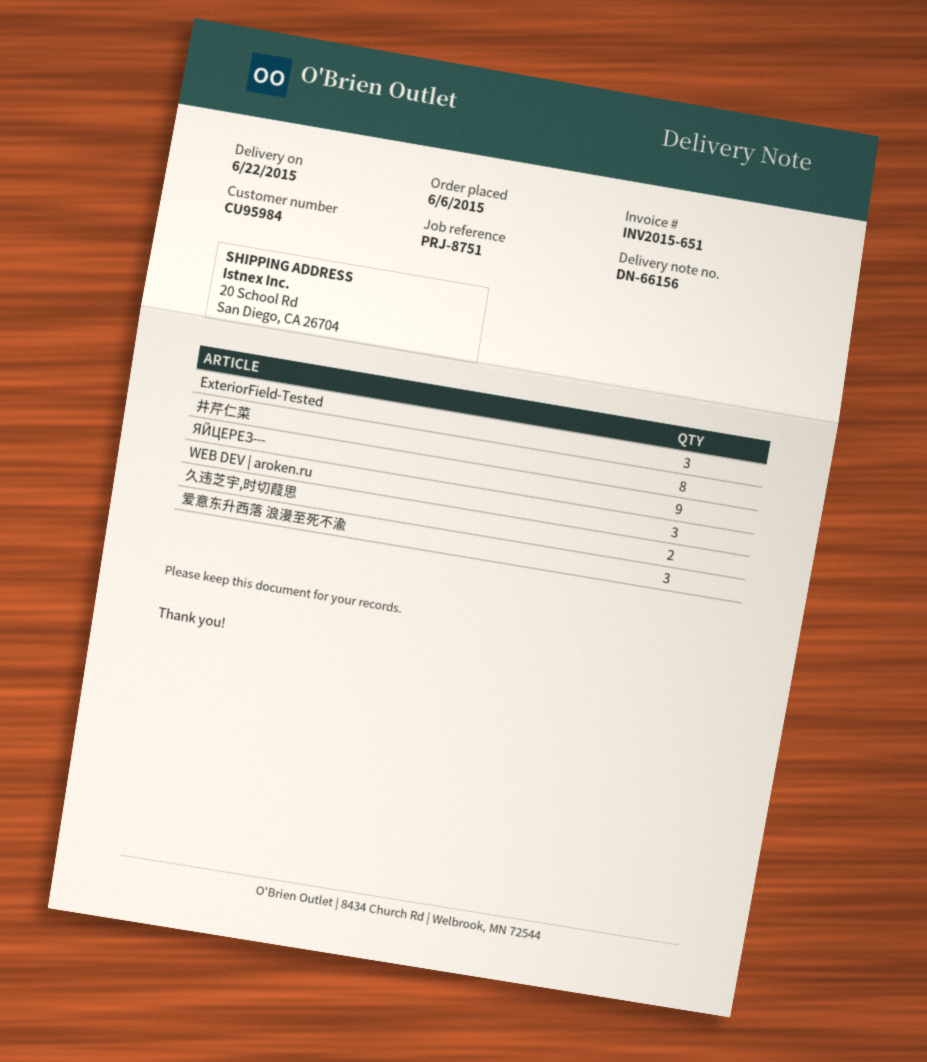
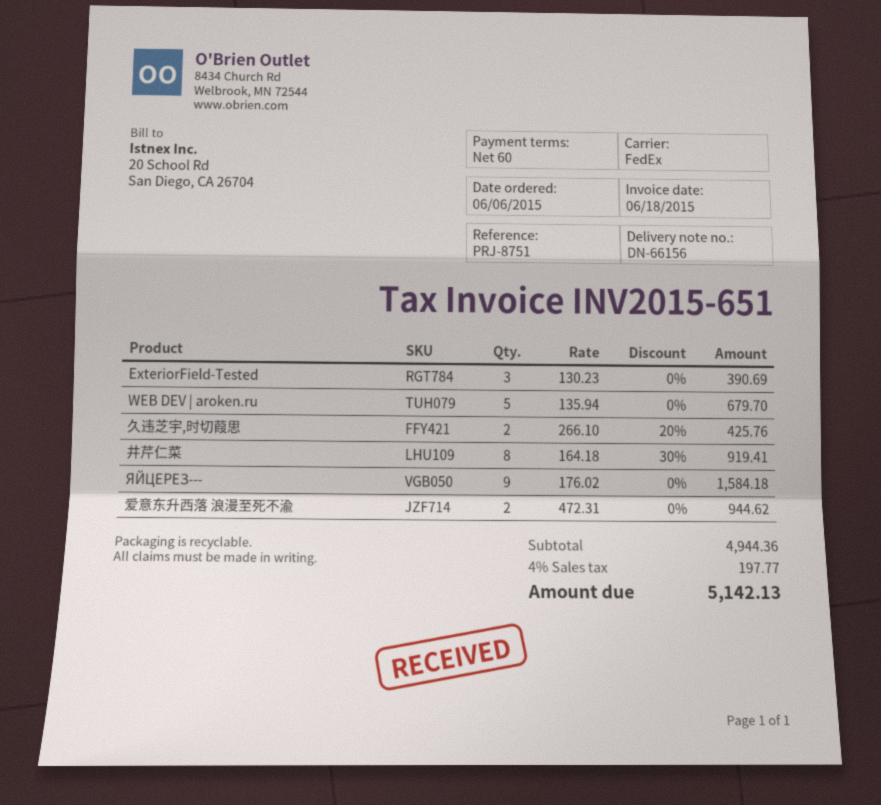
WEB DEV | aroken.ru: 3 -> 5
爱意东升西落 浪漫至死不渝: 3 -> 2

